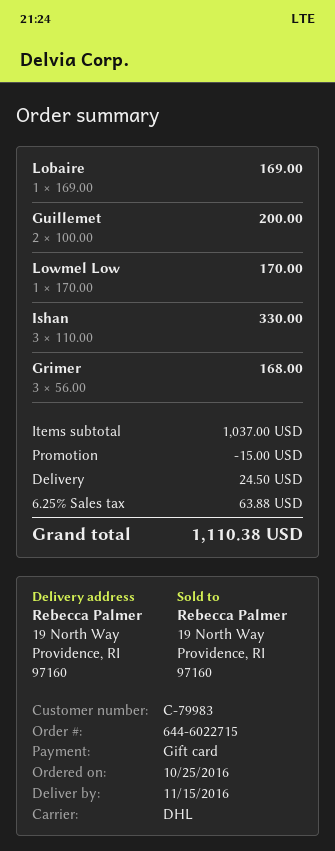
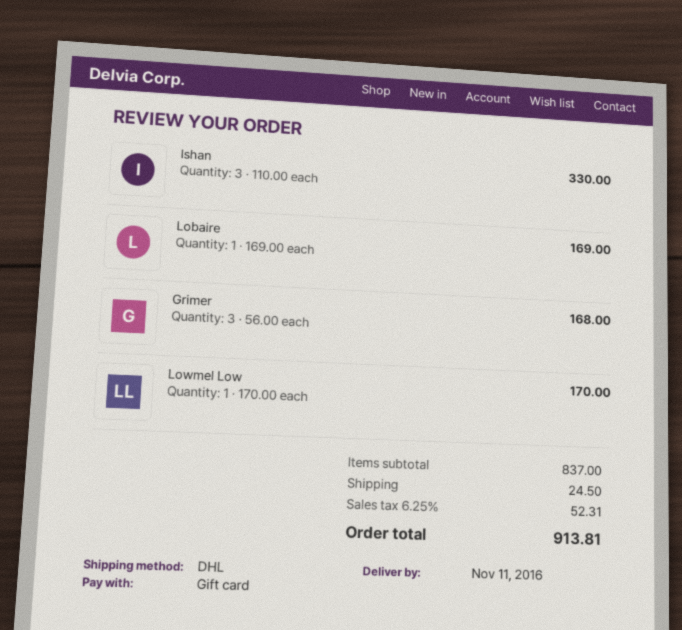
delivery date: 2016-11-15 -> 2016-11-11
Guillemet: 2 x 100.00 = 200.00 -> none
subtotal: 1037.00 -> 837.00
discount: 15.00 -> none
tax: 6.25% = 63.88 -> 6.25% = 52.31
total: 1110.38 -> 913.81

